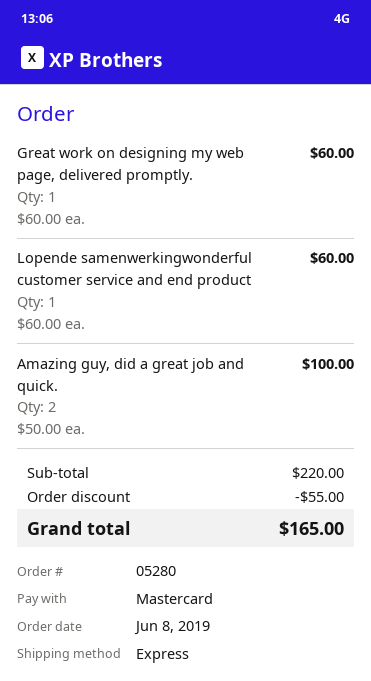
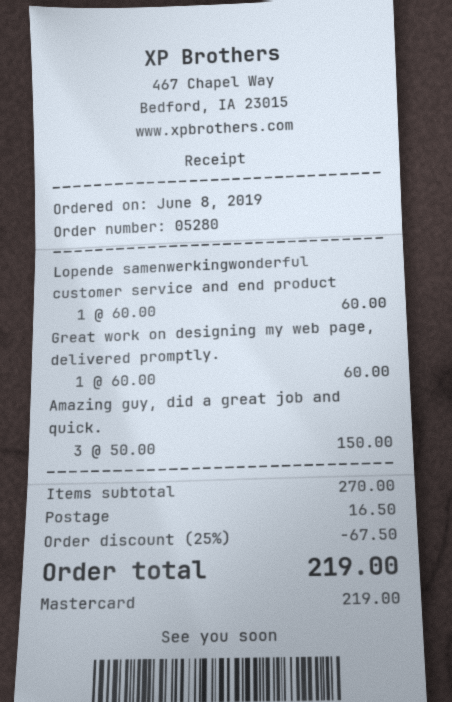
Amazing guy, did a great job and quick.: 2 x 50.00 = 100.00 -> 3 x 50.00 = 150.00
subtotal: 220.00 -> 270.00
discount: 55.00 -> 67.50
shipping: none -> 16.50
total: 165.00 -> 219.00

